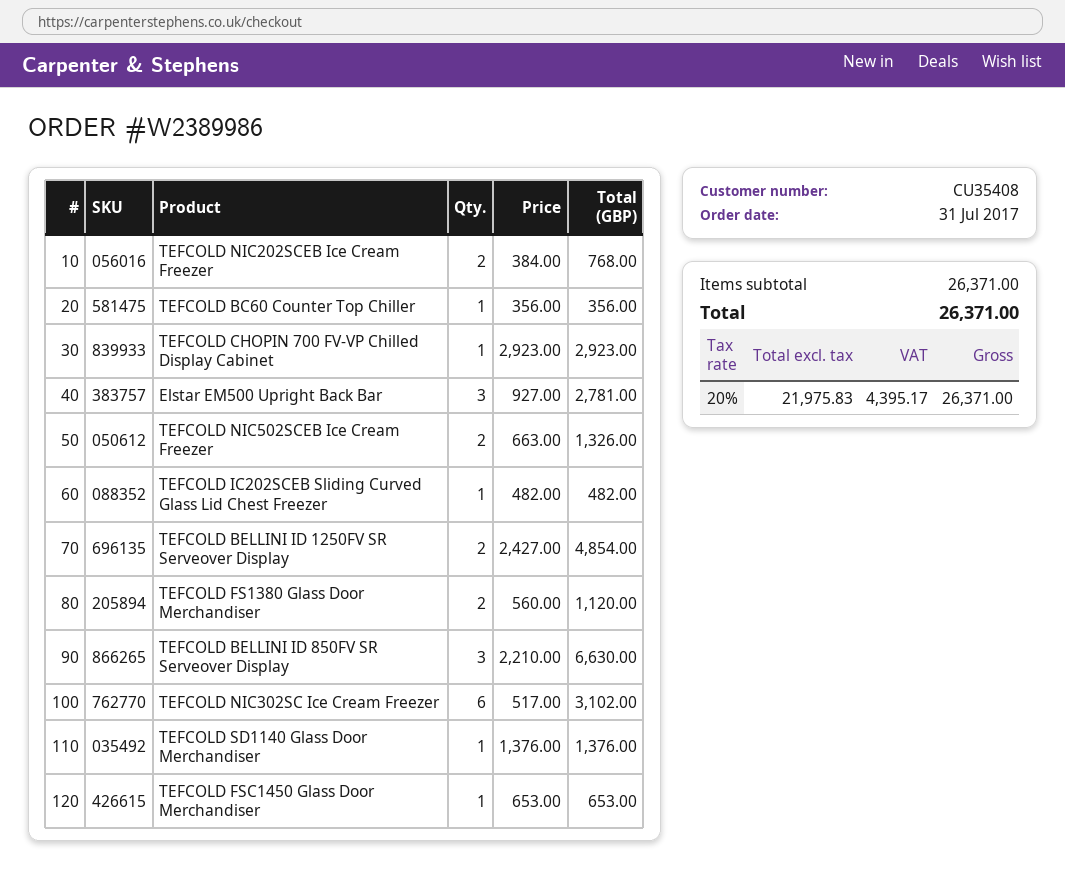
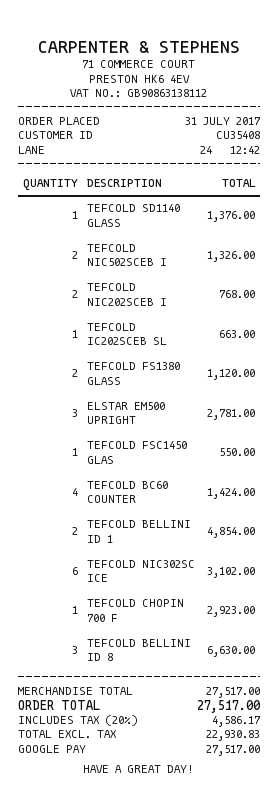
TEFCOLD BC60 Counter Top Chiller: 1 for 356.00 -> 4 for 1424.00
TEFCOLD IC202SCEB Sliding Curved Glass Lid Chest Freezer: 1 for 482.00 -> 1 for 663.00
TEFCOLD FSC1450 Glass Door Merchandiser: 1 for 653.00 -> 1 for 550.00
subtotal: 26371.00 -> 27517.00
net: 21975.83 -> 22930.83
tax: 20% = 4395.17 -> 20% = 4586.17
total: 26371.00 -> 27517.00

